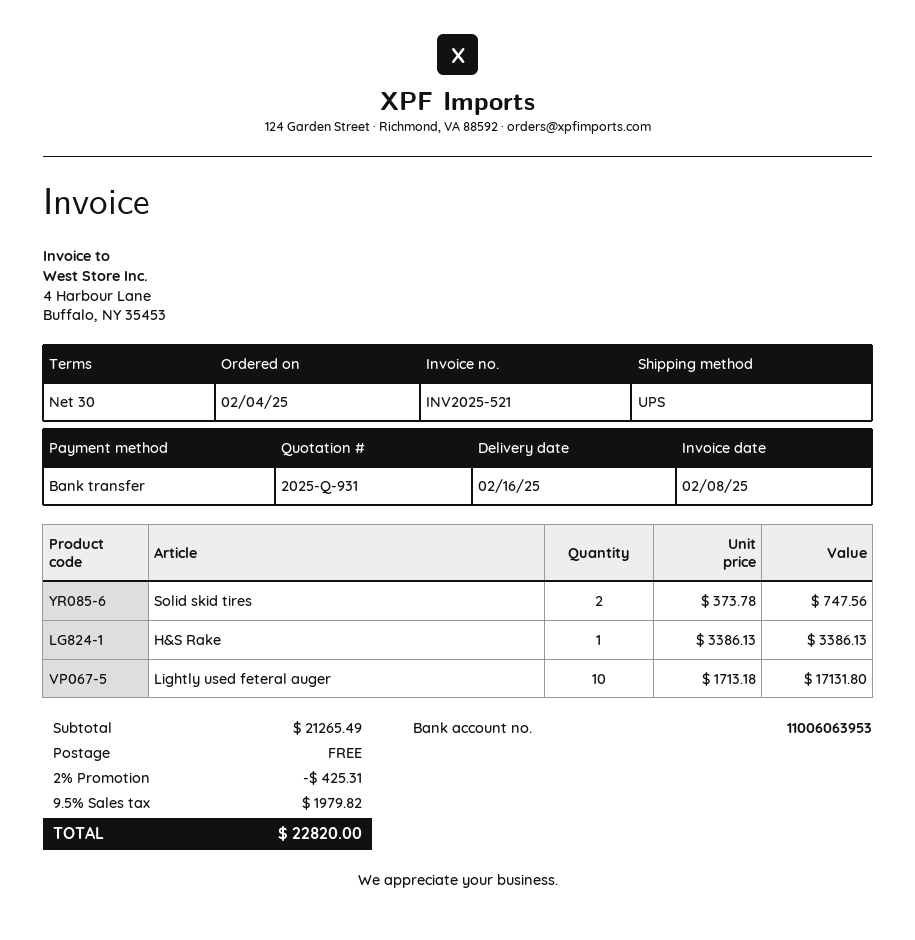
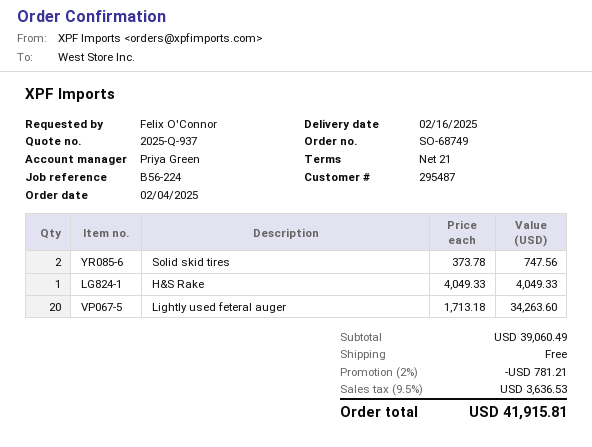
quote number: 2025-Q-931 -> 2025-Q-937
payment terms: 30 days -> 21 days
H&S Rake: 1 x 3386.13 = 3386.13 -> 1 x 4049.33 = 4049.33
Lightly used feteral auger: 10 x 1713.18 = 17131.80 -> 20 x 1713.18 = 34263.60
subtotal: 21265.49 -> 39060.49
discount: 2% = 425.31 -> 2% = 781.21
tax: 9.5% = 1979.82 -> 9.5% = 3636.53
total: 22820.00 -> 41915.81

